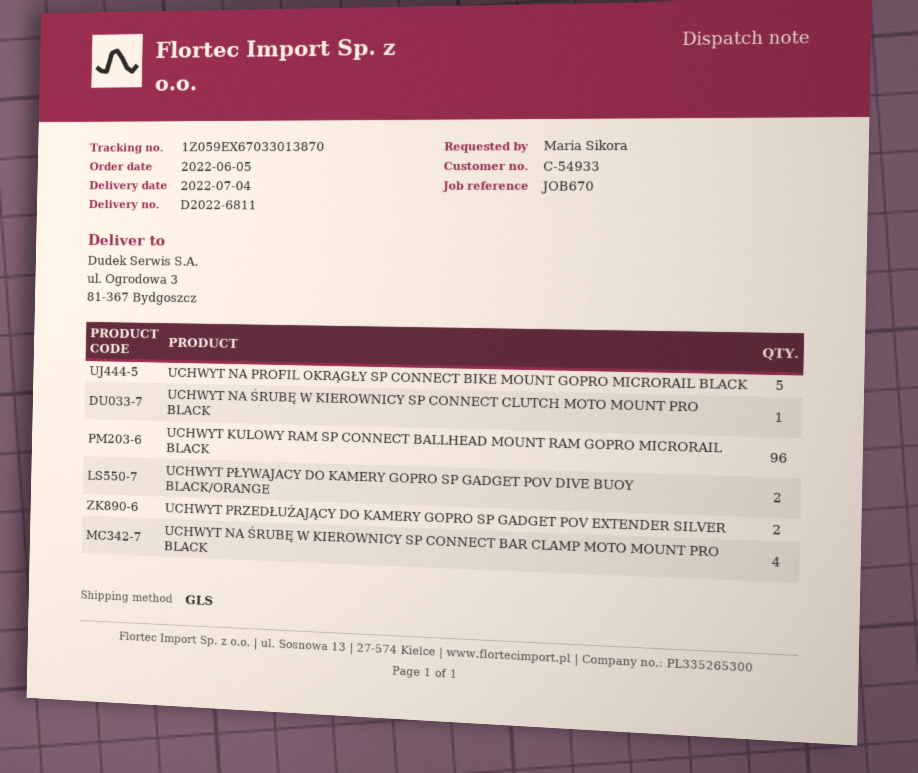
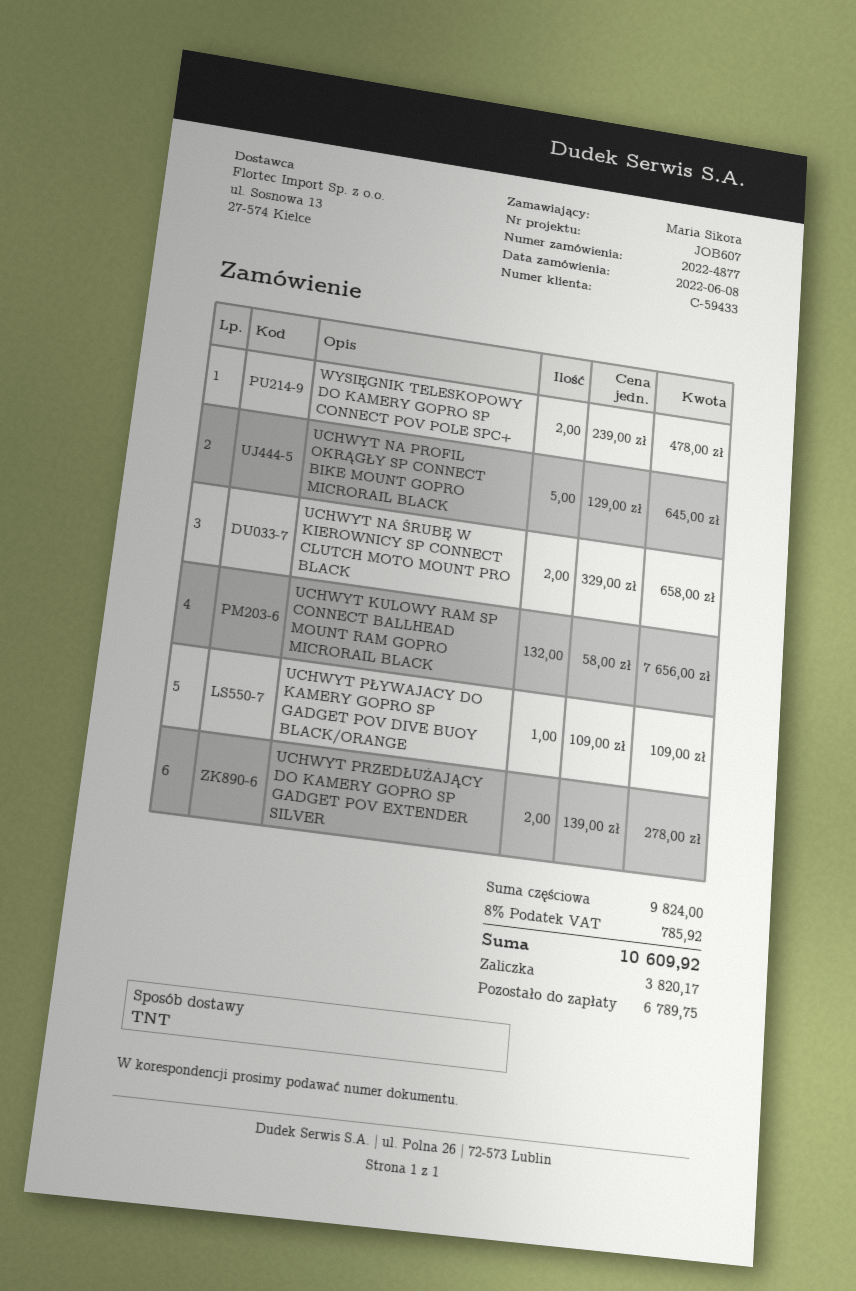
order date: 2022-06-05 -> 2022-06-08
customer number: C-54933 -> C-59433
reference: JOB670 -> JOB607
shipping method: GLS -> TNT
UCHWYT NA ŚRUBĘ W KIEROWNICY SP CONNECT CLUTCH MOTO MOUNT PRO BLACK: 1 -> 2
UCHWYT KULOWY RAM SP CONNECT BALLHEAD MOUNT RAM GOPRO MICRORAIL BLACK: 96 -> 132
UCHWYT PŁYWAJACY DO KAMERY GOPRO SP GADGET POV DIVE BUOY BLACK/ORANGE: 2 -> 1
UCHWYT NA ŚRUBĘ W KIEROWNICY SP CONNECT BAR CLAMP MOTO MOUNT PRO BLACK: 4 -> none
WYSIĘGNIK TELESKOPOWY DO KAMERY GOPRO SP CONNECT POV POLE SPC+: none -> 2

